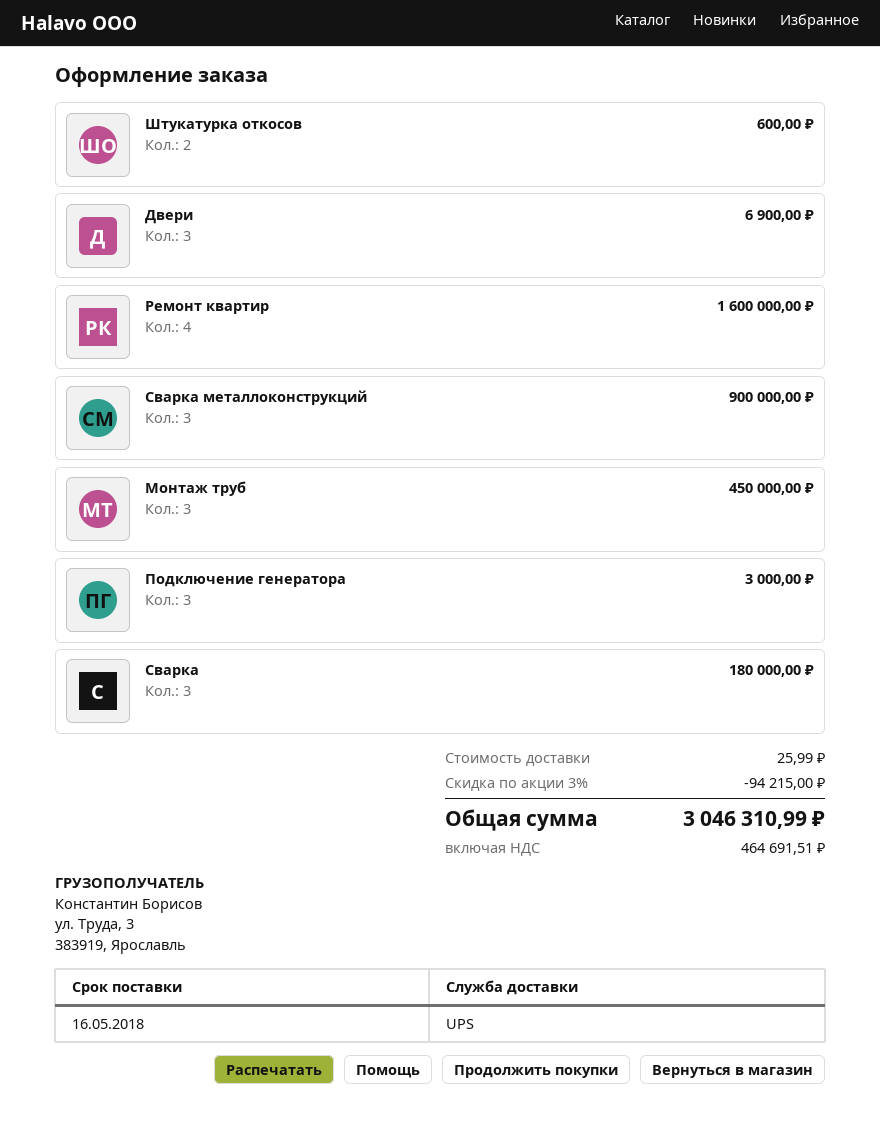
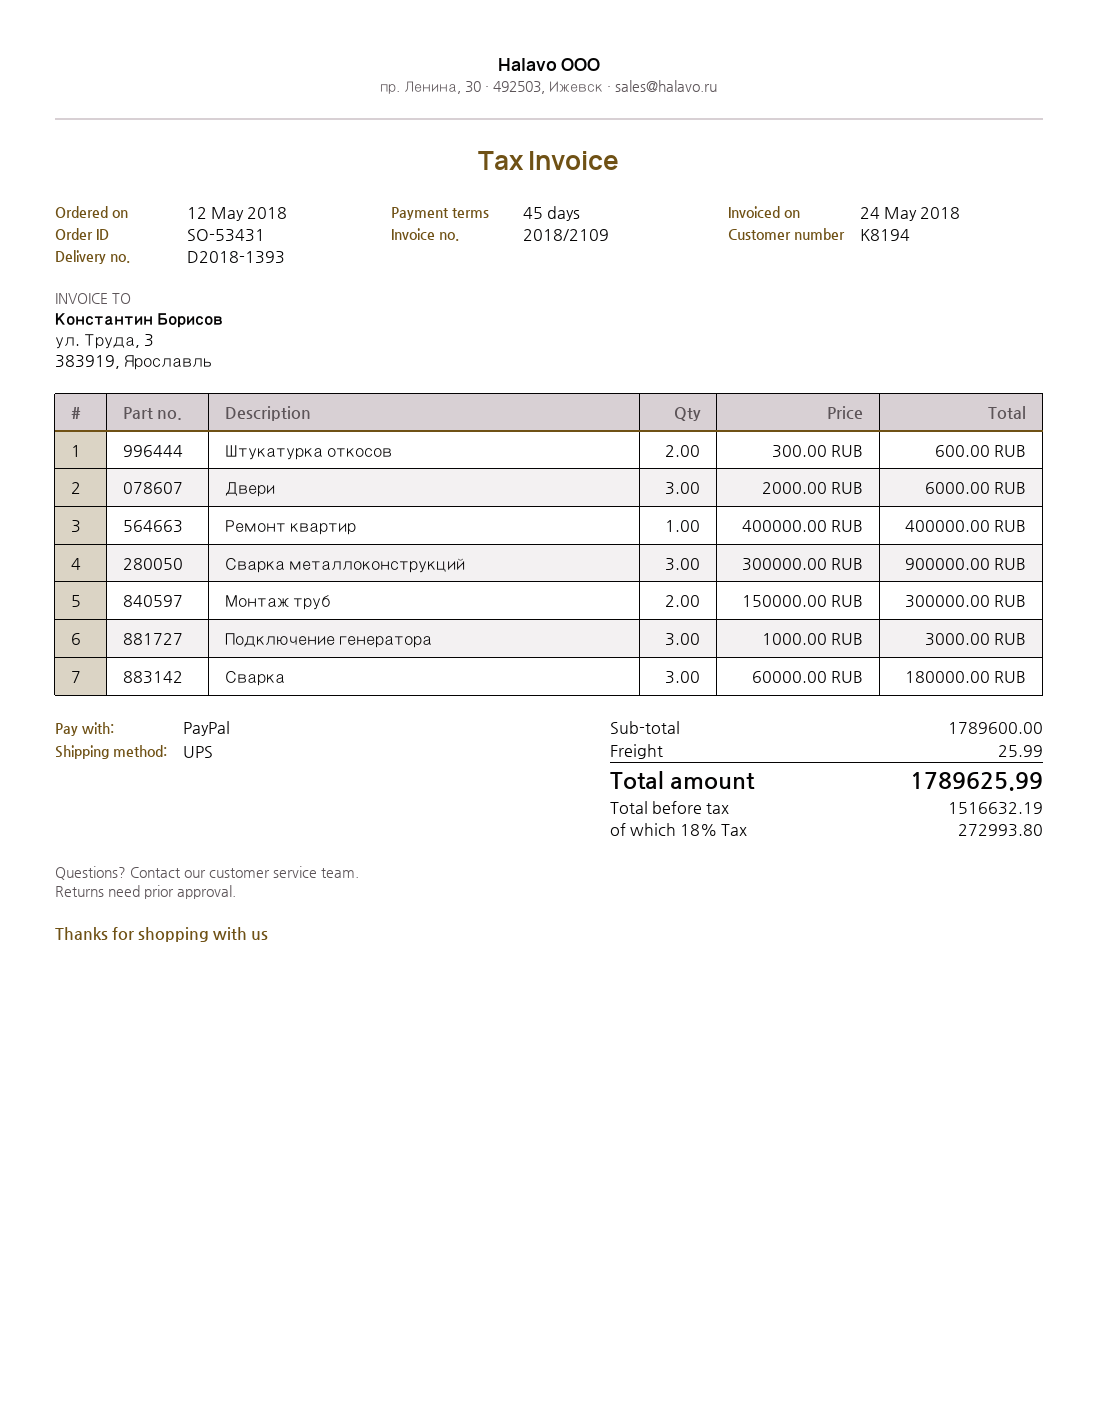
Двери: 3 for 6900.00 -> 3 for 6000.00
Ремонт квартир: 4 for 1600000.00 -> 1 for 400000.00
Монтаж труб: 3 for 450000.00 -> 2 for 300000.00
discount: 3% = 94215.00 -> none
tax: 464691.51 -> 272993.80
total: 3046310.99 -> 1789625.99

